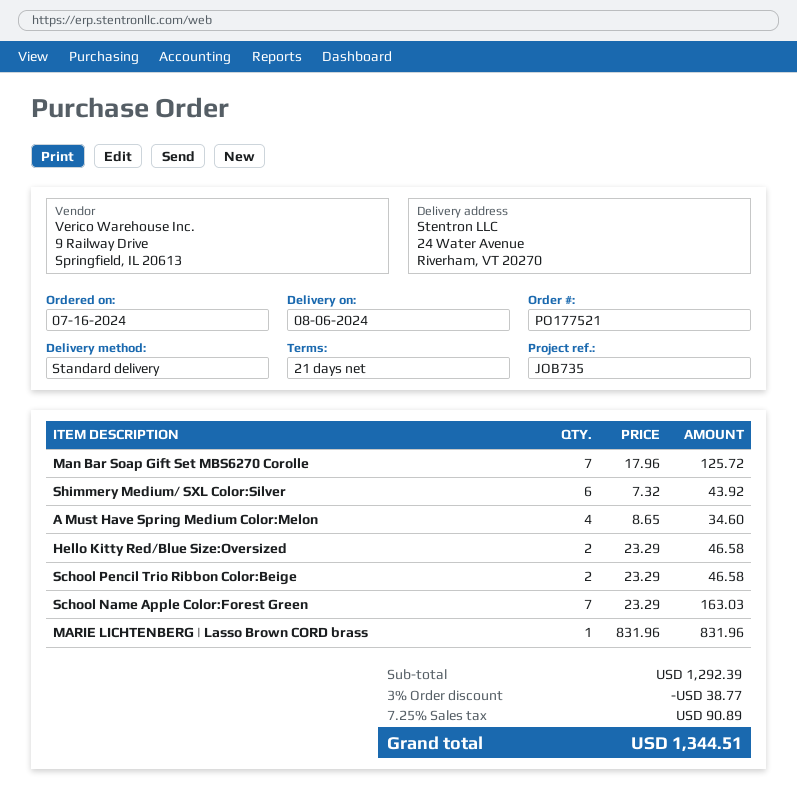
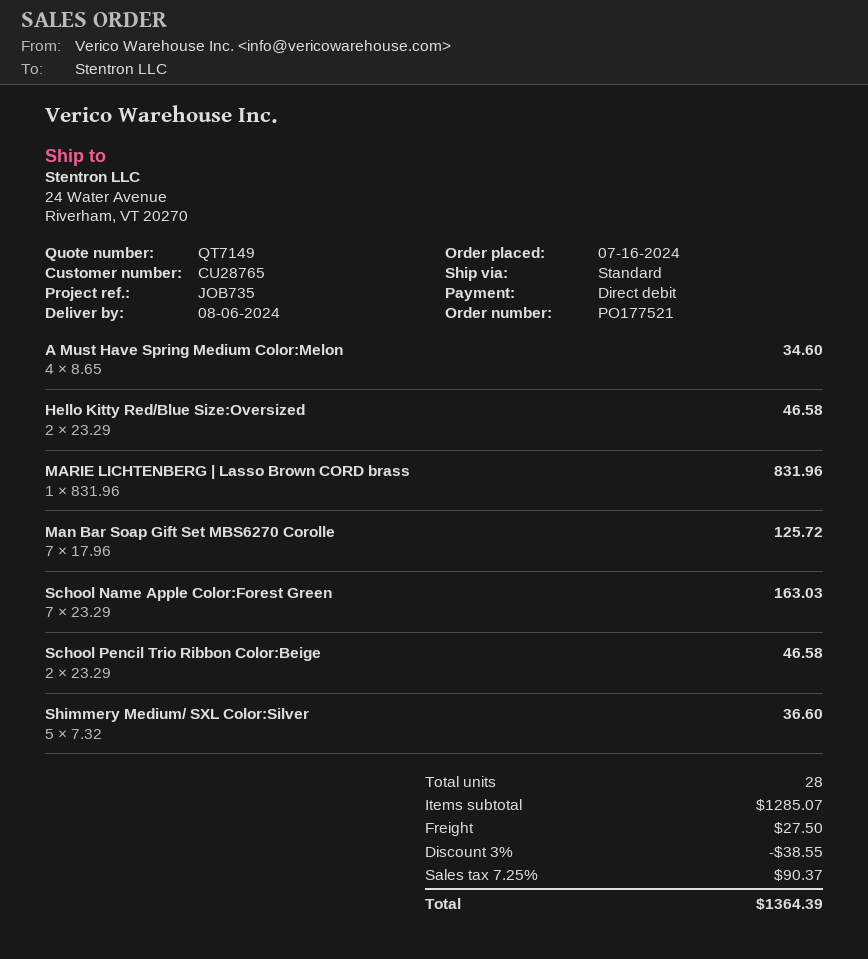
Shimmery Medium/ SXL Color:Silver: 6 x 7.32 = 43.92 -> 5 x 7.32 = 36.60
subtotal: 1292.39 -> 1285.07
discount: 3% = 38.77 -> 3% = 38.55
shipping: none -> 27.50
tax: 7.25% = 90.89 -> 7.25% = 90.37
total: 1344.51 -> 1364.39

